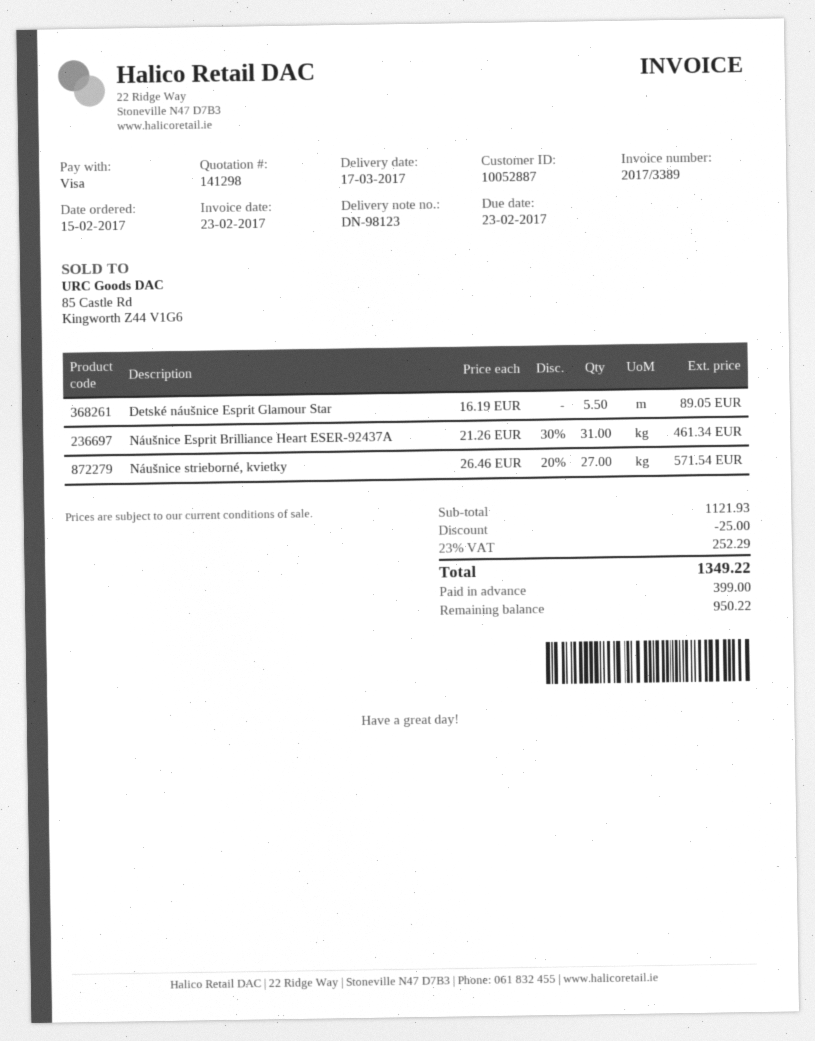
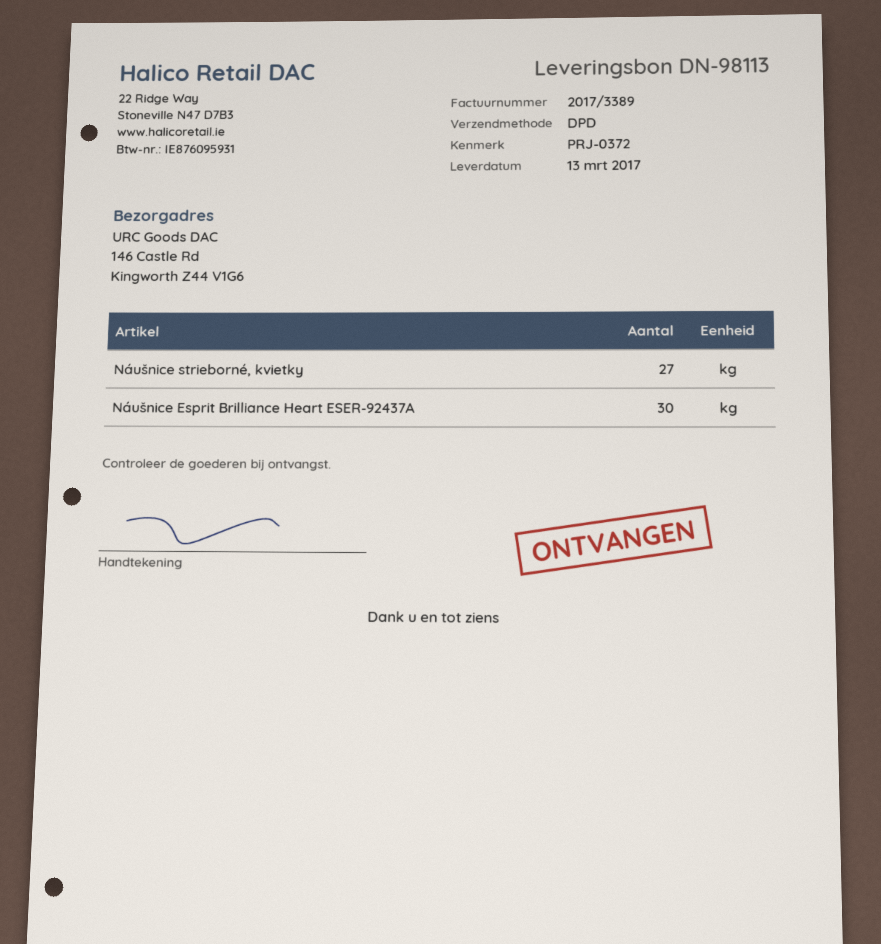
delivery note number: DN-98123 -> DN-98113
delivery date: 2017-03-17 -> 2017-03-13
Detské náušnice Esprit Glamour Star: 5.5 -> none
Náušnice Esprit Brilliance Heart ESER-92437A: 31 -> 30

